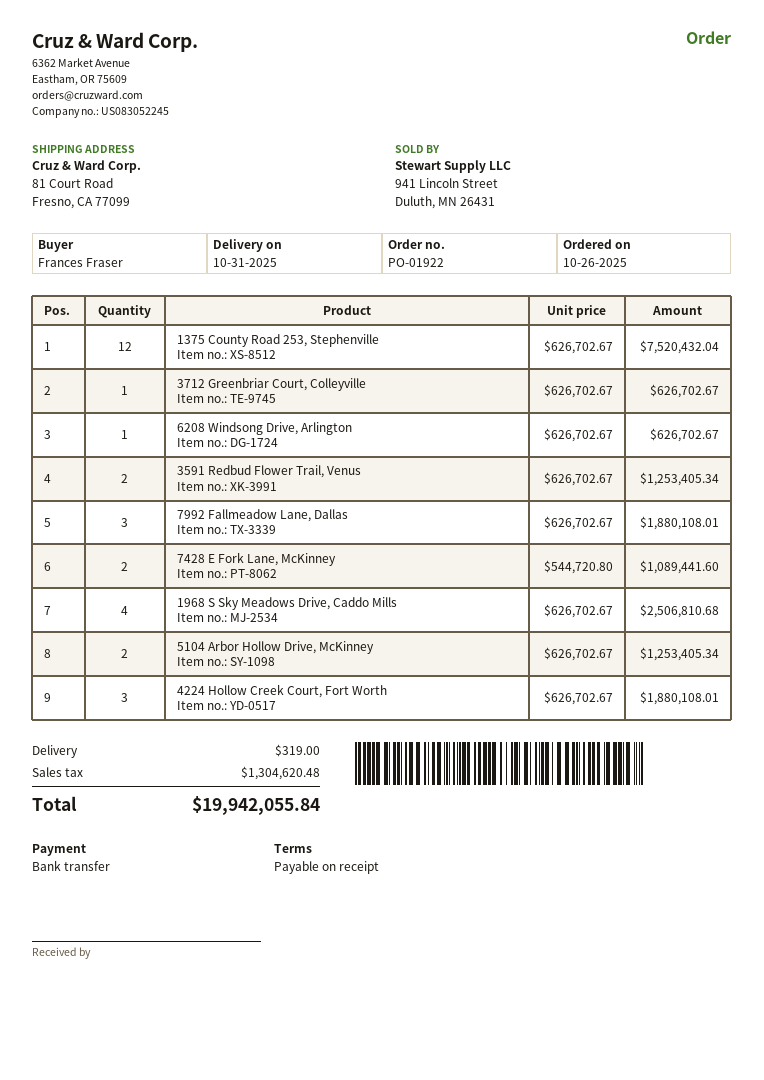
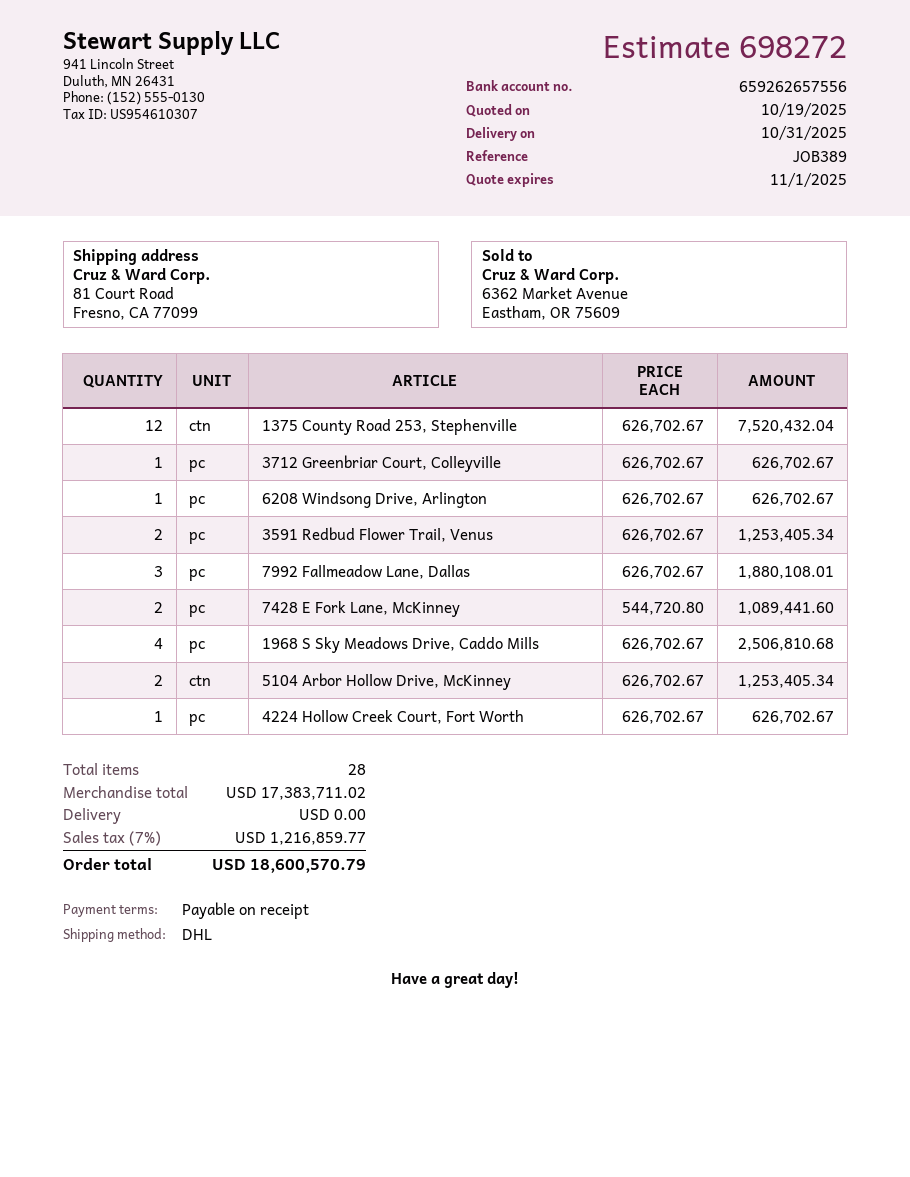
4224 Hollow Creek Court, Fort Worth: 3 x 626702.67 = 1880108.01 -> 1 x 626702.67 = 626702.67
shipping: 319.00 -> 0.00
tax: 1304620.48 -> 1216859.77
total: 19942055.84 -> 18600570.79

